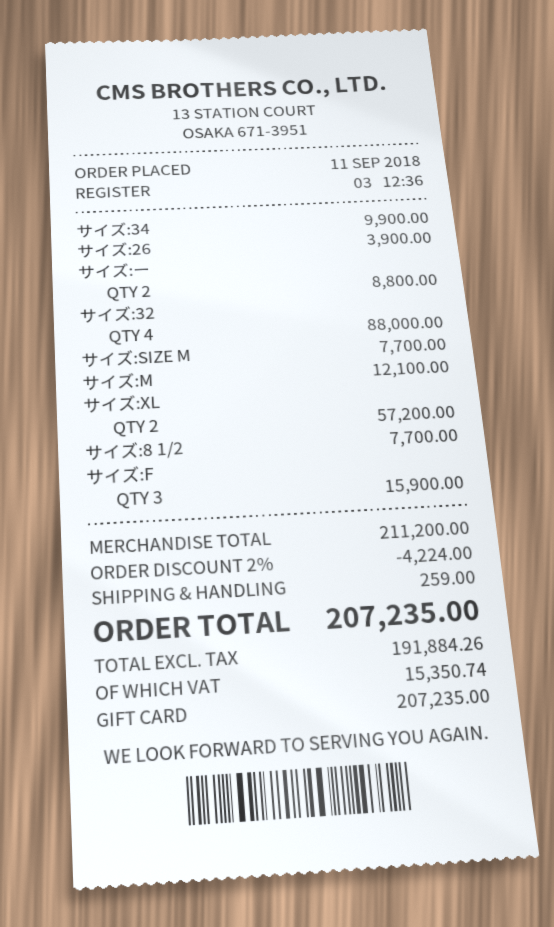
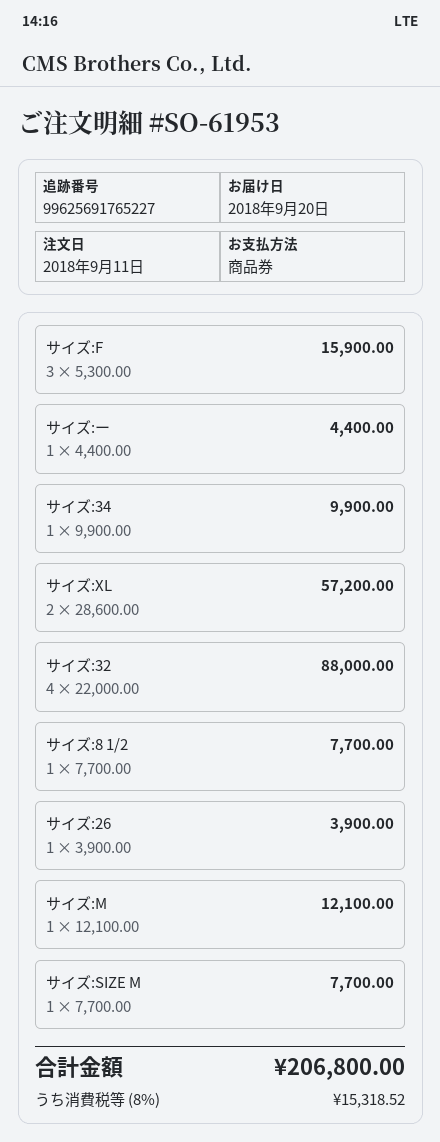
サイズ:ー: 2 for 8800.00 -> 1 for 4400.00
discount: 2% = 4224.00 -> none
shipping: 259.00 -> none
tax: 15350.74 -> 15318.52
total: 207235.00 -> 206800.00

